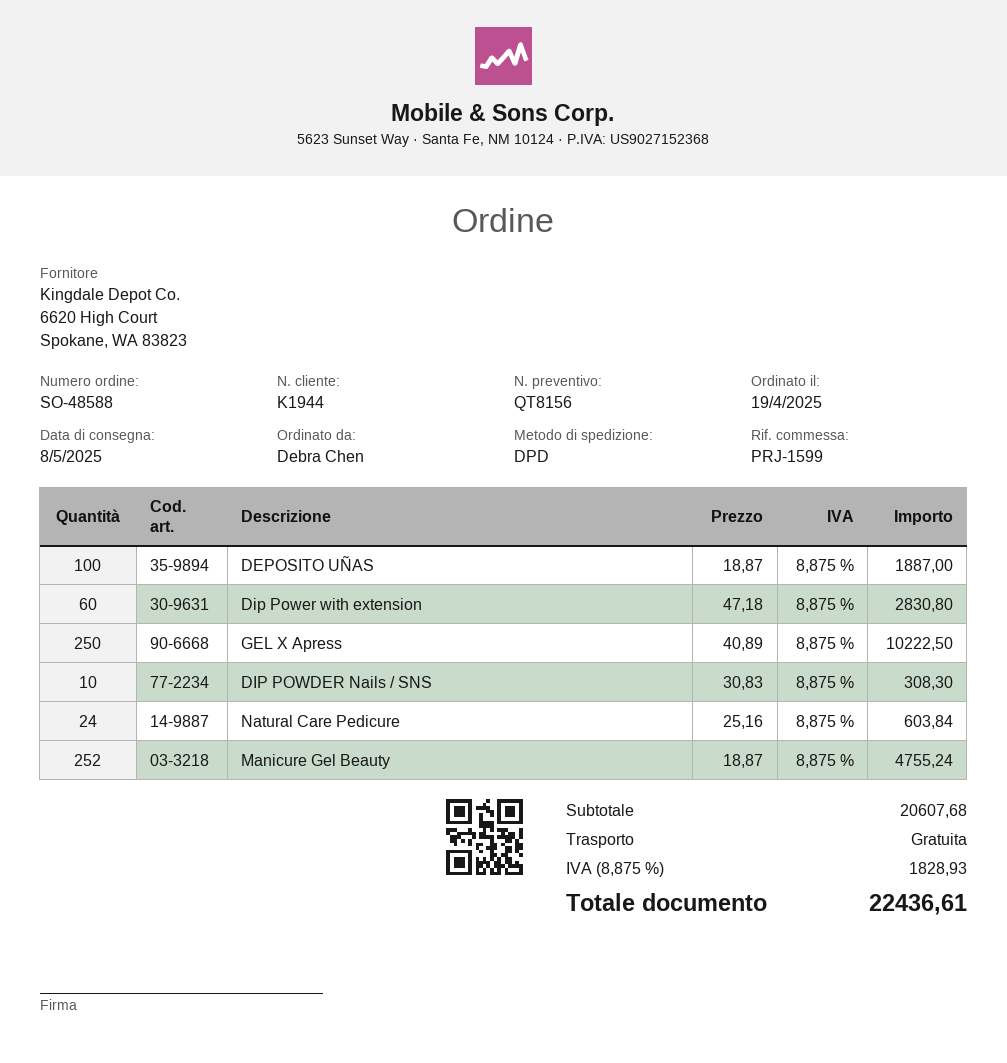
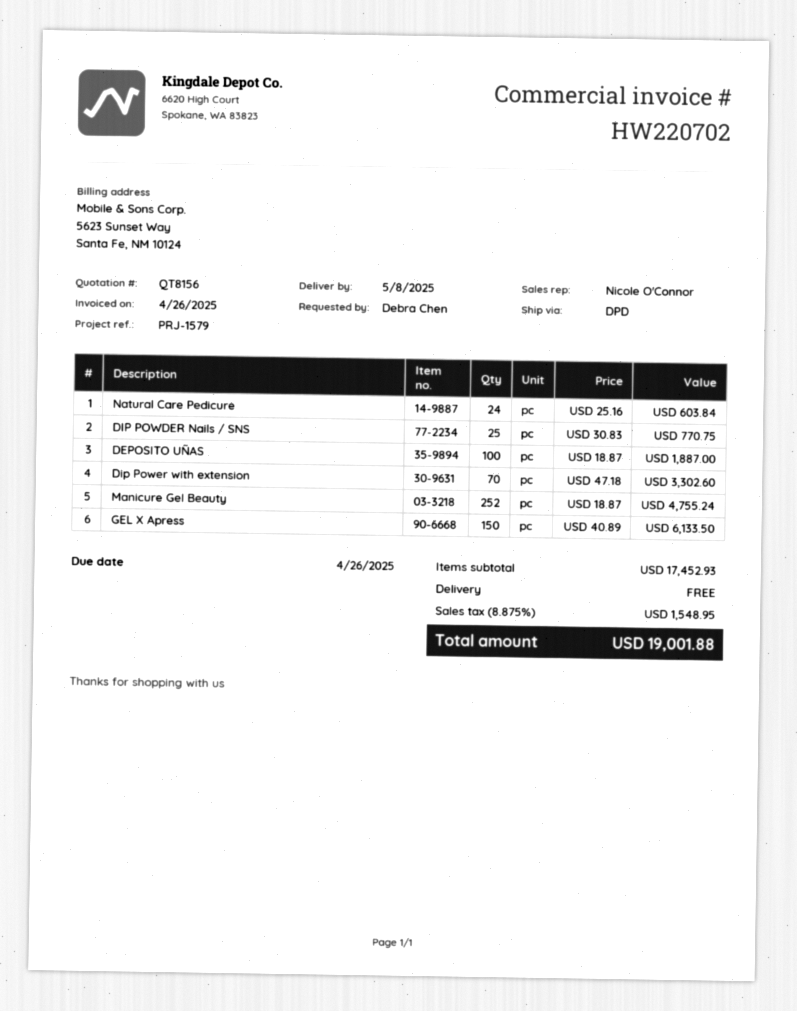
reference: PRJ-1599 -> PRJ-1579
Dip Power with extension: 60 x 47.18 = 2830.80 -> 70 x 47.18 = 3302.60
GEL X Apress: 250 x 40.89 = 10222.50 -> 150 x 40.89 = 6133.50
DIP POWDER Nails / SNS: 10 x 30.83 = 308.30 -> 25 x 30.83 = 770.75
subtotal: 20607.68 -> 17452.93
tax: 8.875% = 1828.93 -> 8.875% = 1548.95
total: 22436.61 -> 19001.88

